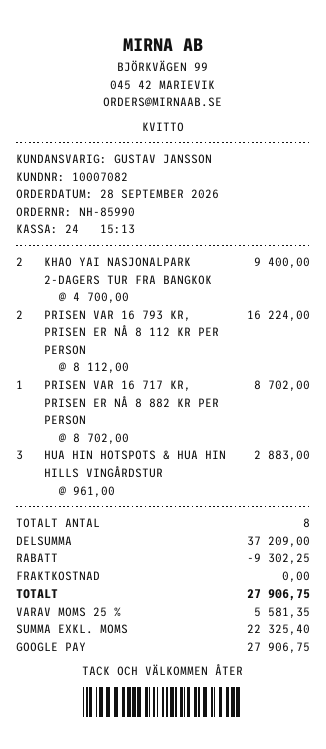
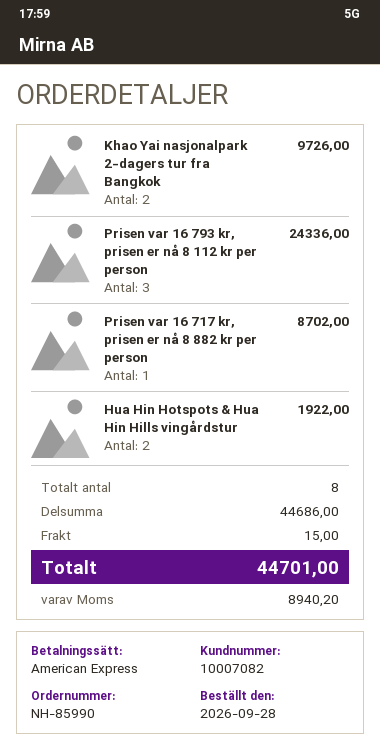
payment method: Google Pay -> American Express
KHAO YAI NASJONALPARK 2-DAGERS TUR FRA BANGKOK: 2 for 9400.00 -> 2 for 9726.00
PRISEN VAR 16 793 KR, PRISEN ER NÅ 8 112 KR PER PERSON: 2 for 16224.00 -> 3 for 24336.00
HUA HIN HOTSPOTS & HUA HIN HILLS VINGÅRDSTUR: 3 for 2883.00 -> 2 for 1922.00
subtotal: 37209.00 -> 44686.00
discount: 9302.25 -> none
shipping: 0.00 -> 15.00
tax: 5581.35 -> 8940.20
total: 27906.75 -> 44701.00

